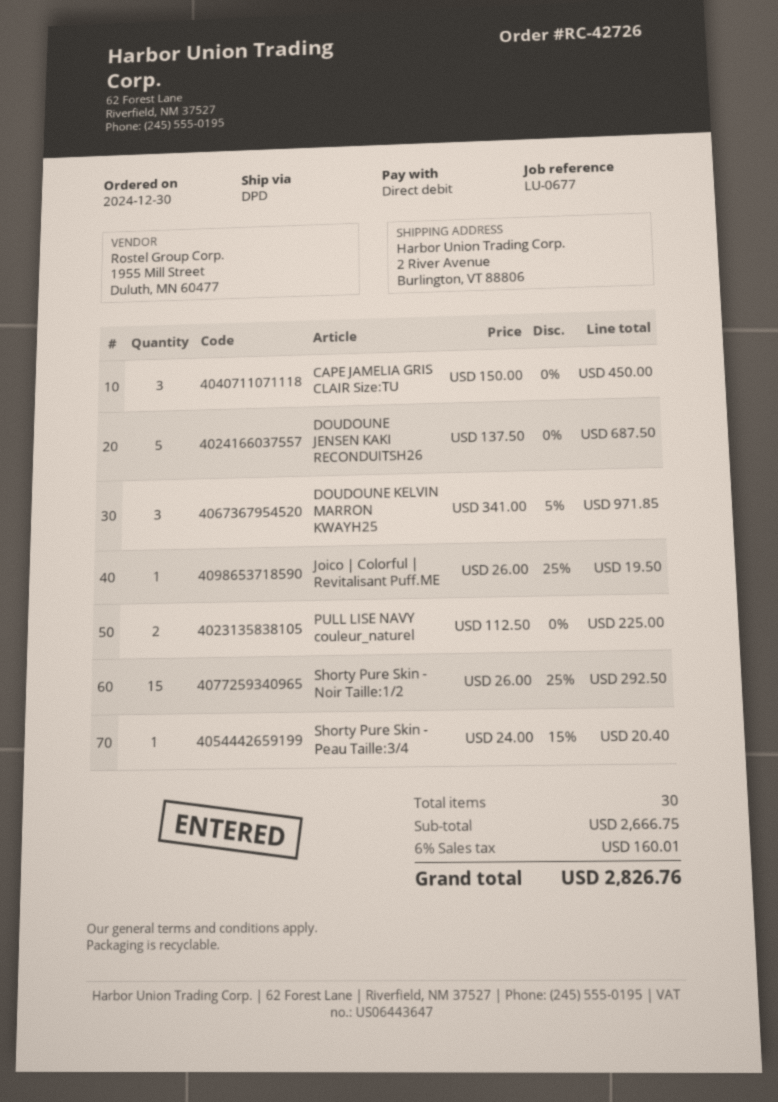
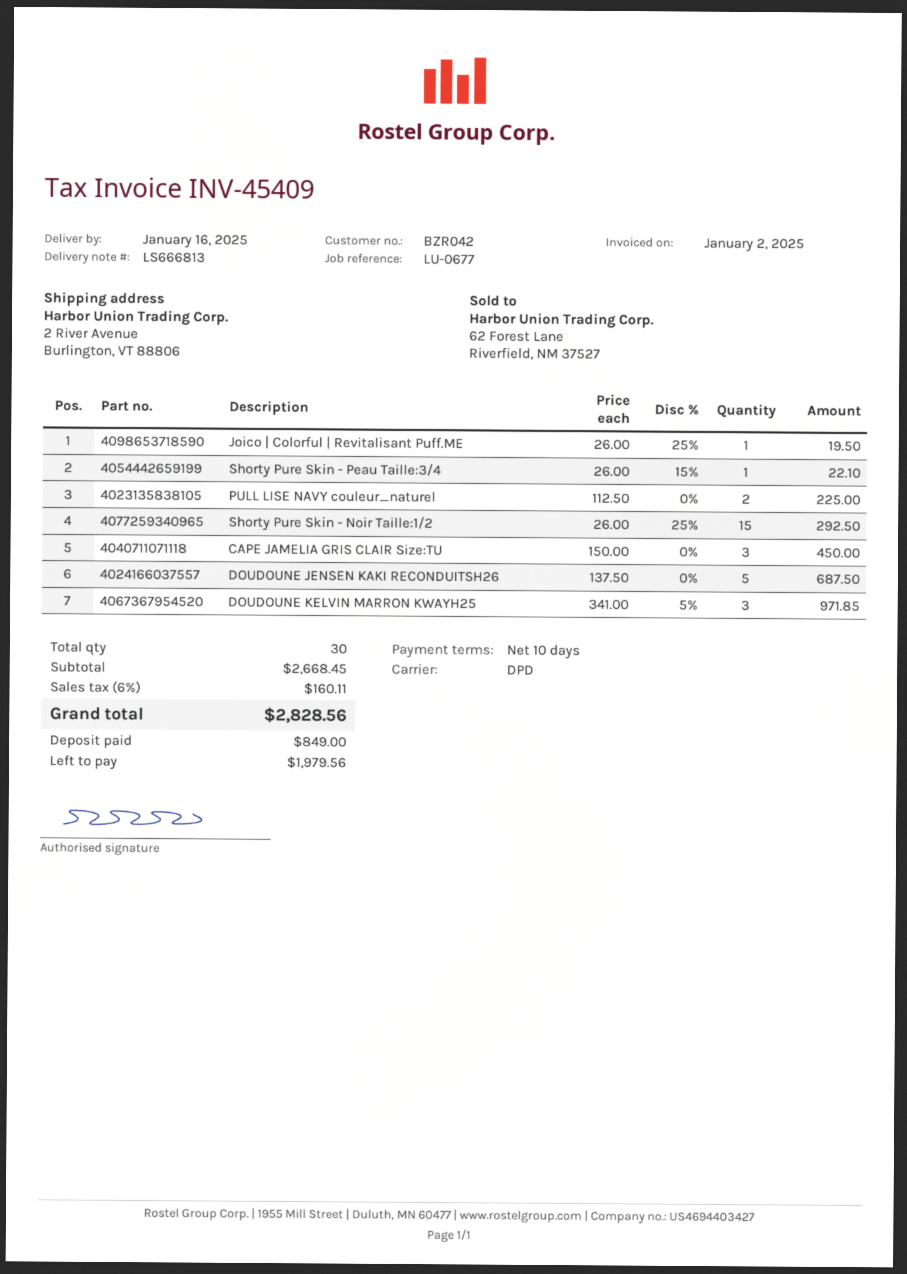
Shorty Pure Skin - Peau Taille:3/4: 1 x 24.00 - 15% = 20.40 -> 1 x 26.00 - 15% = 22.10
subtotal: 2666.75 -> 2668.45
tax: 6% = 160.01 -> 6% = 160.11
total: 2826.76 -> 2828.56

